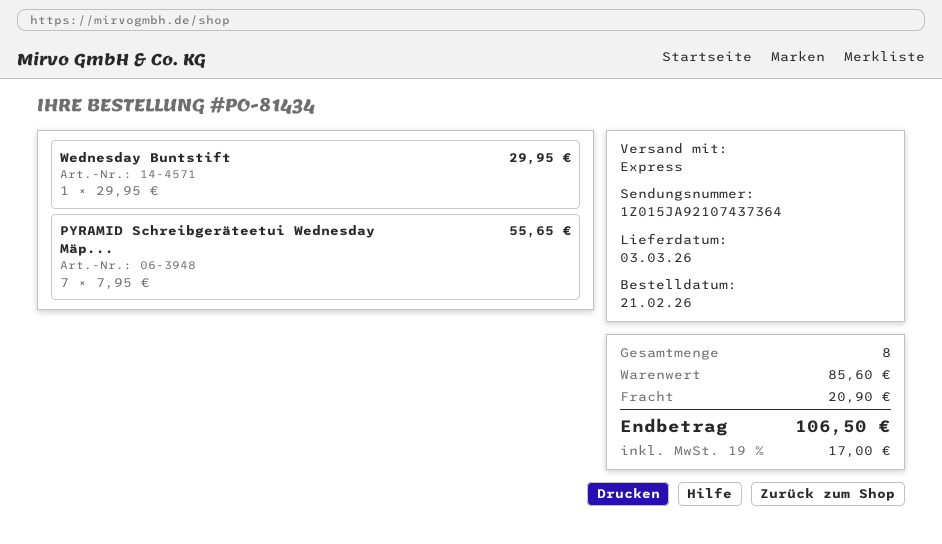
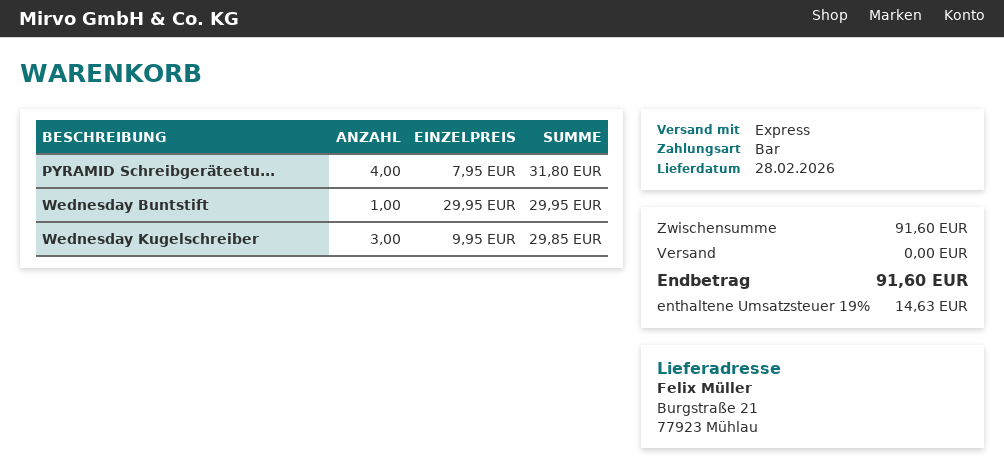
delivery date: 2026-03-03 -> 2026-02-28
PYRAMID Schreibgeräteetui Wednesday Mäp...: 7 x 7.95 = 55.65 -> 4 x 7.95 = 31.80
Wednesday Kugelschreiber: none -> 3 x 9.95 = 29.85
subtotal: 85.60 -> 91.60
shipping: 20.90 -> 0.00
tax: 19% = 17.00 -> 19% = 14.63
total: 106.50 -> 91.60

